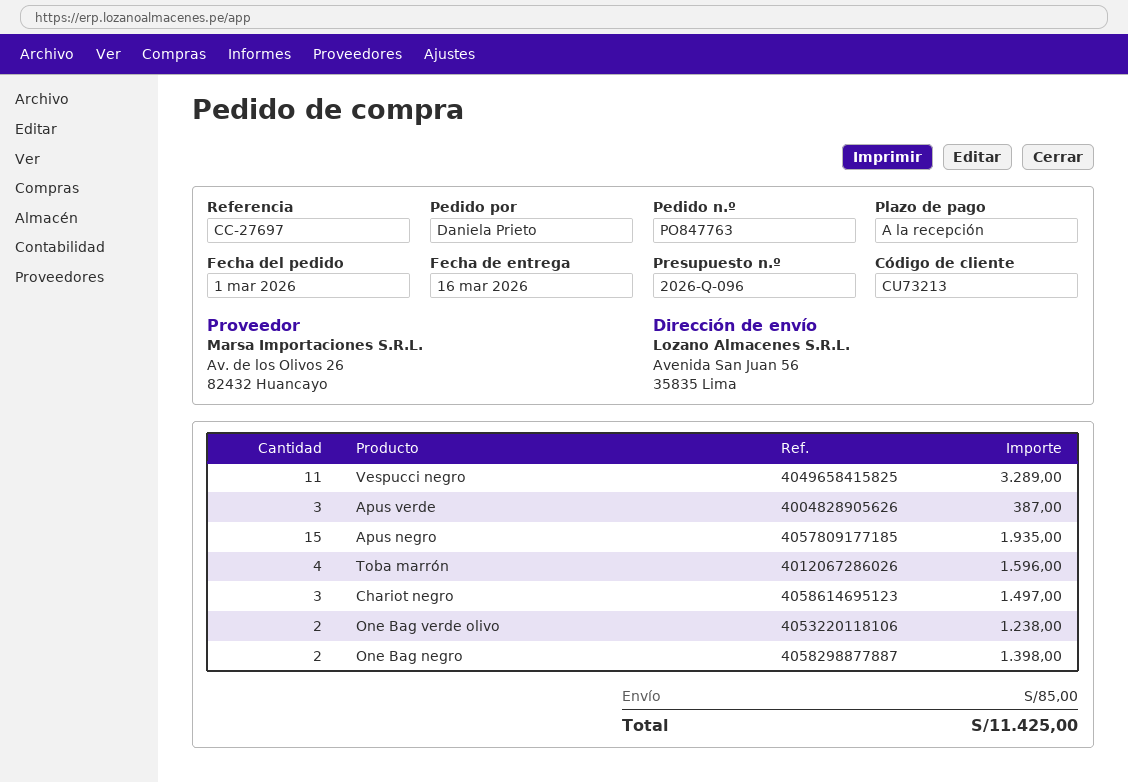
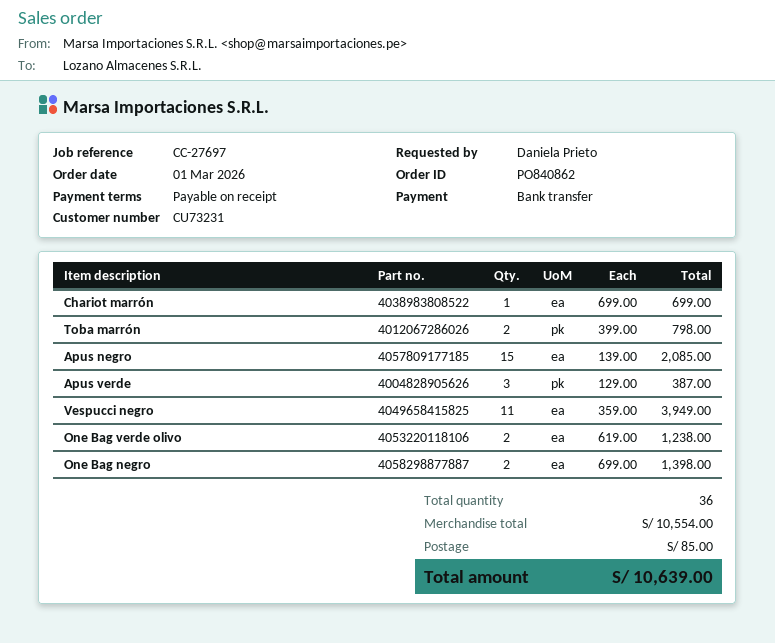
order number: PO847763 -> PO840862
customer number: CU73213 -> CU73231
Vespucci negro: 11 for 3289.00 -> 11 for 3949.00
Apus negro: 15 for 1935.00 -> 15 for 2085.00
Toba marrón: 4 for 1596.00 -> 2 for 798.00
Chariot negro: 3 for 1497.00 -> none
Chariot marrón: none -> 1 for 699.00
total: 11425.00 -> 10639.00

